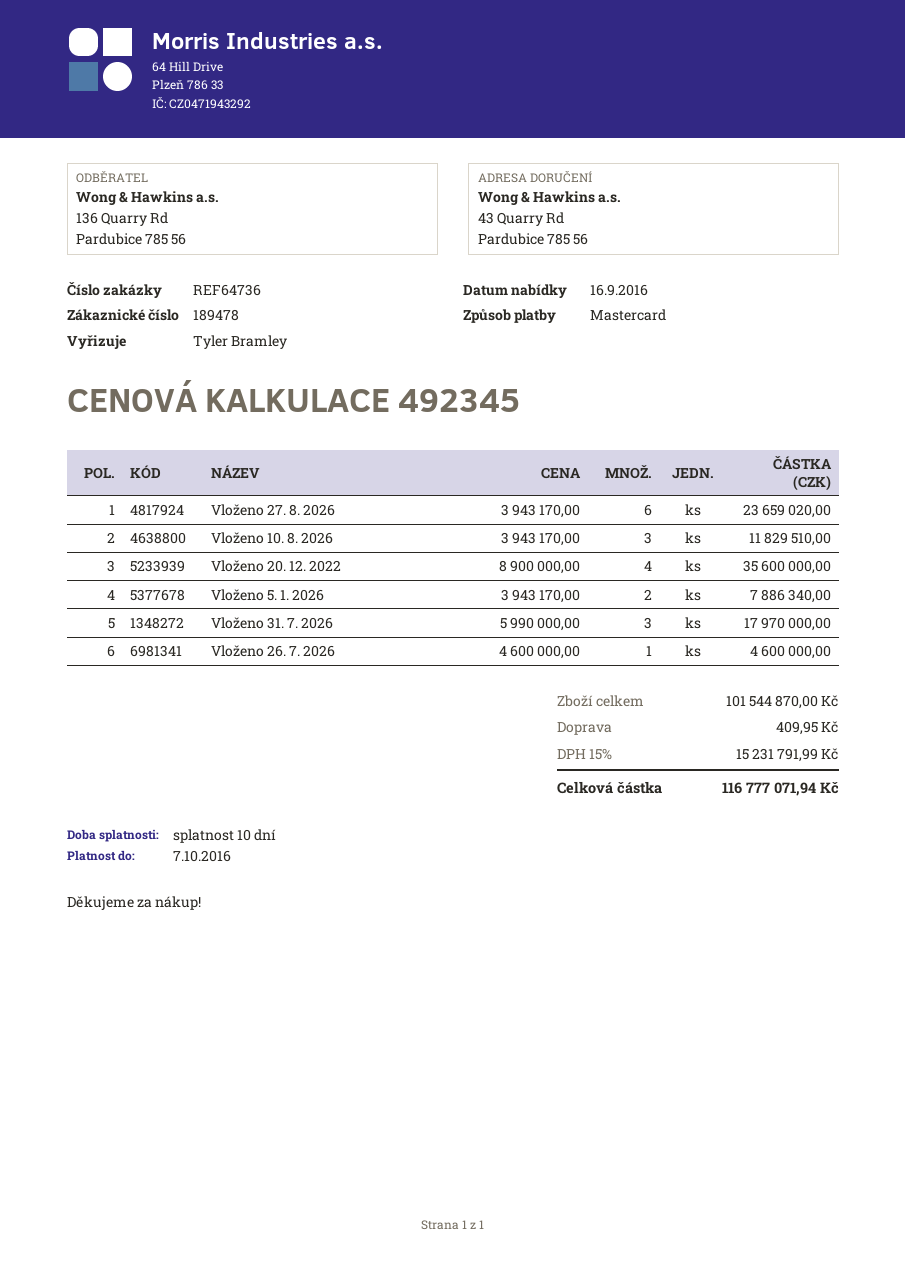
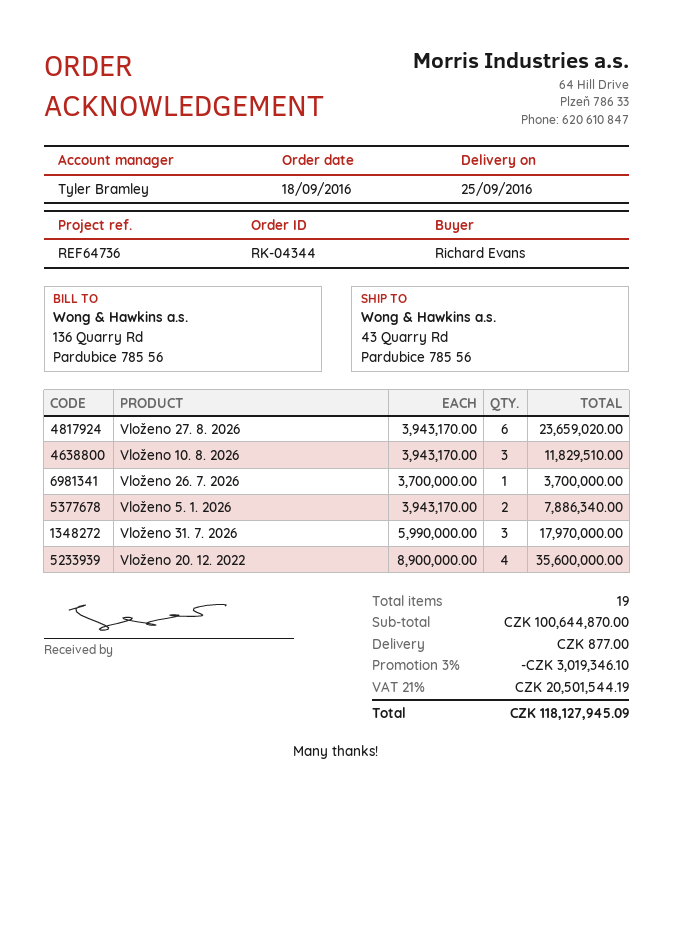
Vloženo 26. 7. 2026: 1 x 4600000.00 = 4600000.00 -> 1 x 3700000.00 = 3700000.00
subtotal: 101544870.00 -> 100644870.00
discount: none -> 3% = 3019346.10
shipping: 409.95 -> 877.00
tax: 15% = 15231791.99 -> 21% = 20501544.19
total: 116777071.94 -> 118127945.09

